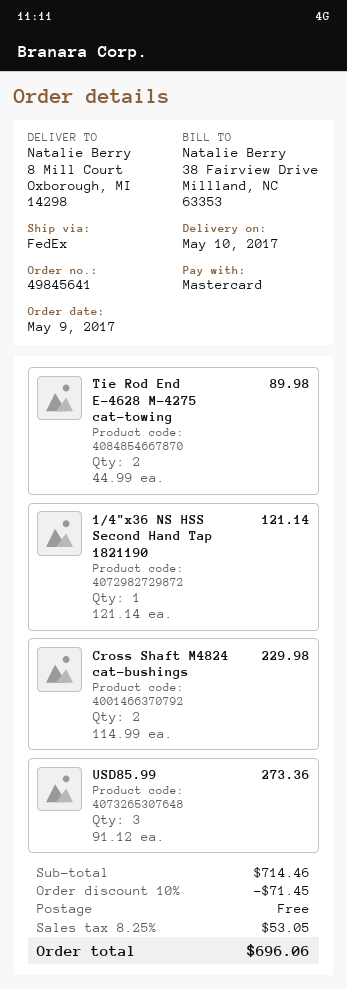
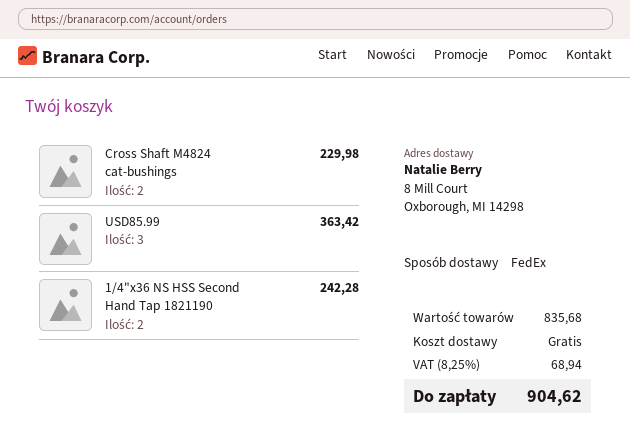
Tie Rod End E-4628 M-4275 cat-towing: 2 for 89.98 -> none
1/4"x36 NS HSS Second Hand Tap 1821190: 1 for 121.14 -> 2 for 242.28
USD85.99: 3 for 273.36 -> 3 for 363.42
subtotal: 714.46 -> 835.68
discount: 10% = 71.45 -> none
tax: 8.25% = 53.05 -> 8.25% = 68.94
total: 696.06 -> 904.62

